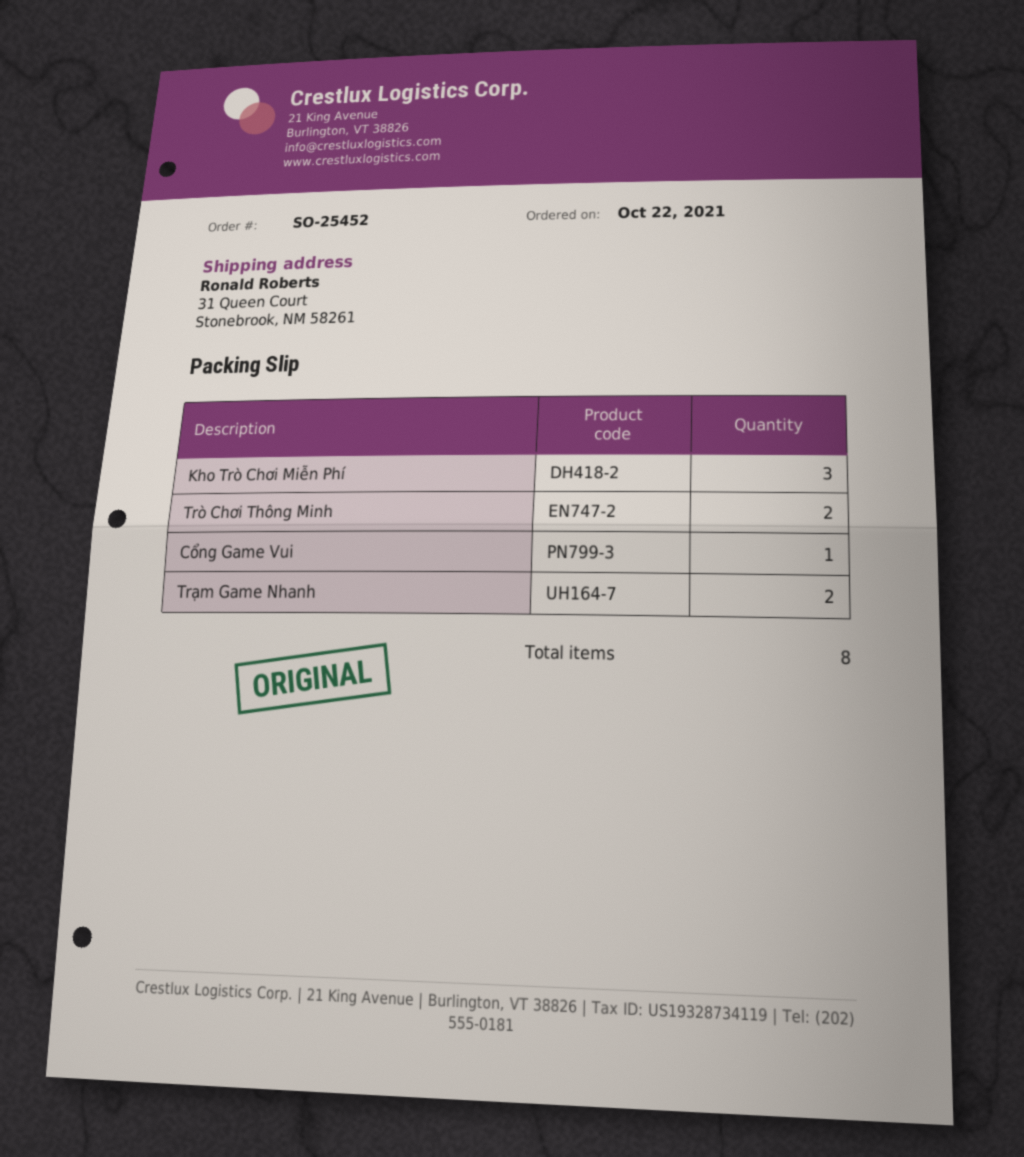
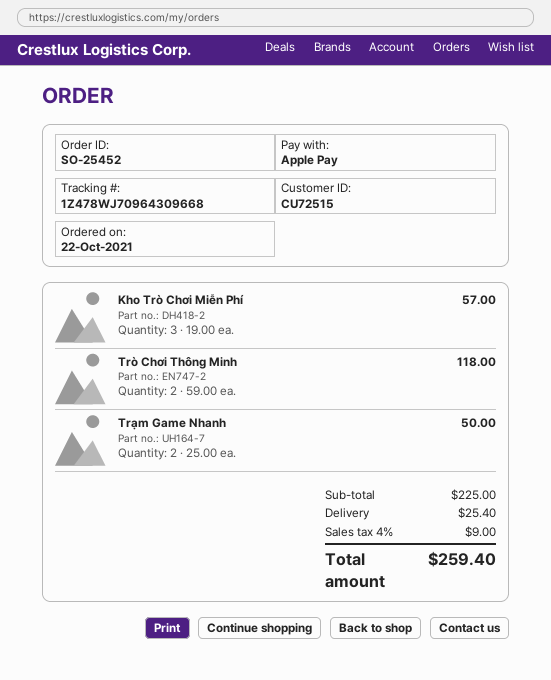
Cổng Game Vui: 1 -> none

